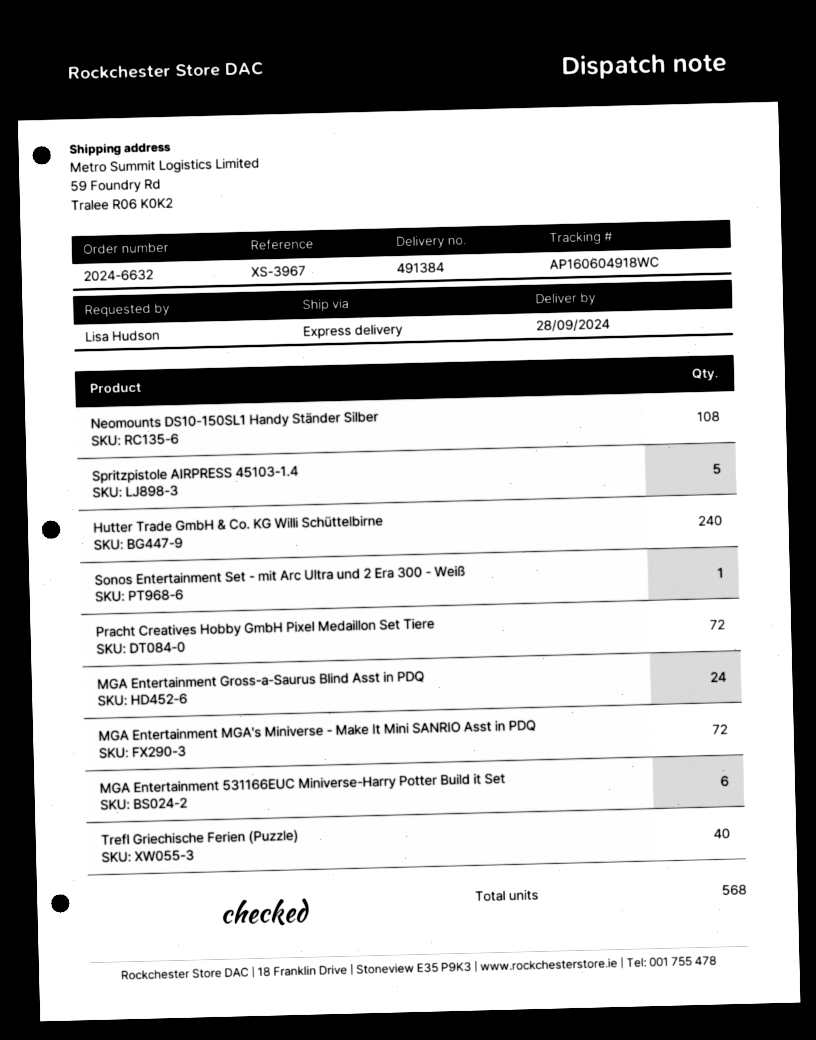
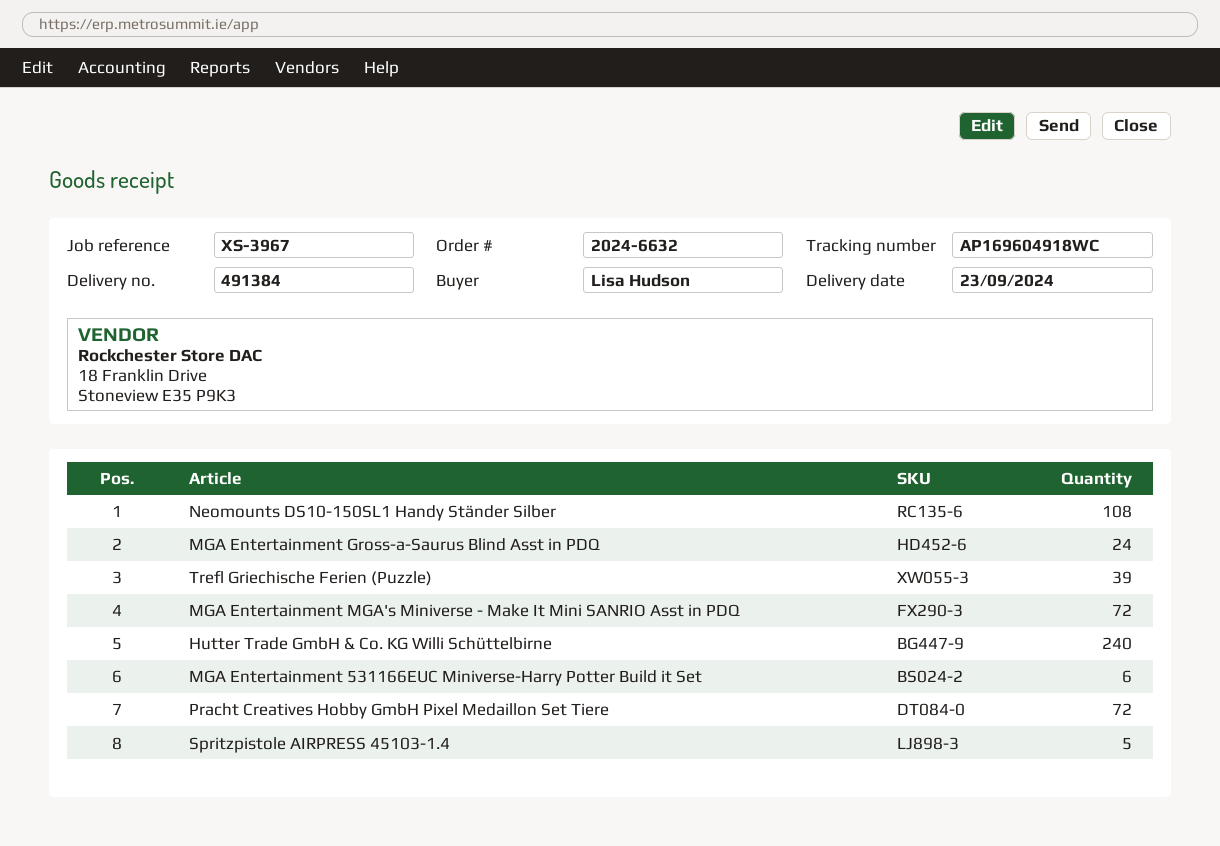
delivery date: 2024-09-28 -> 2024-09-23
tracking number: AP160604918WC -> AP169604918WC
Sonos Entertainment Set - mit Arc Ultra und 2 Era 300 - Weiß: 1 -> none
Trefl Griechische Ferien (Puzzle): 40 -> 39

